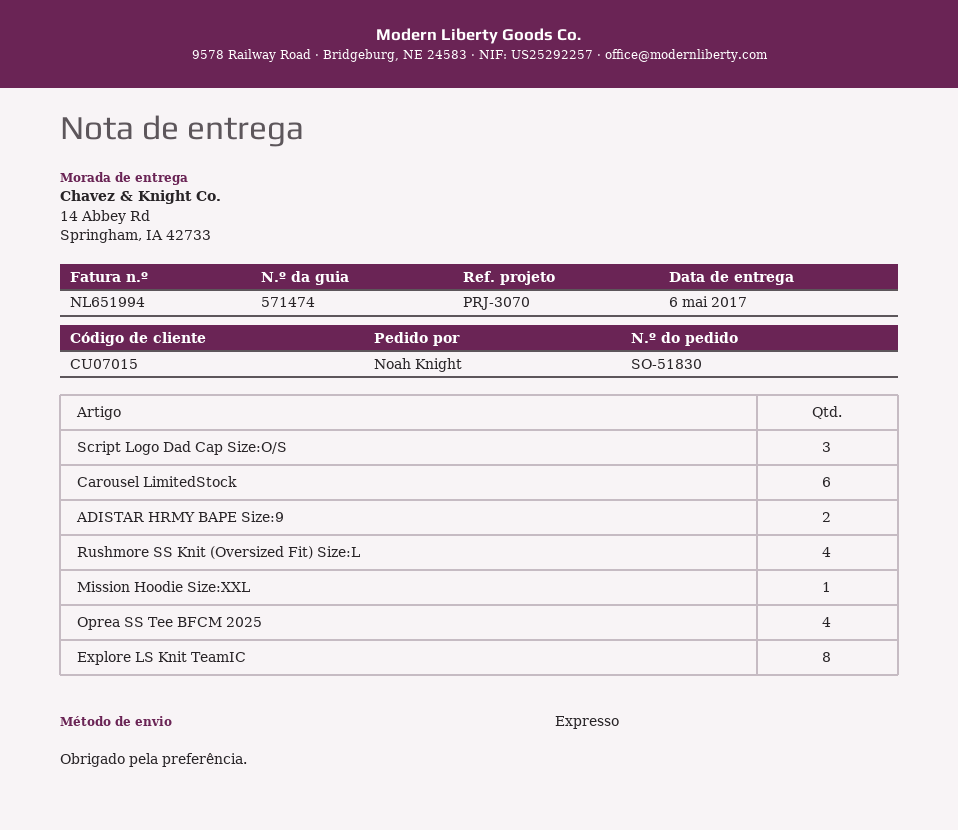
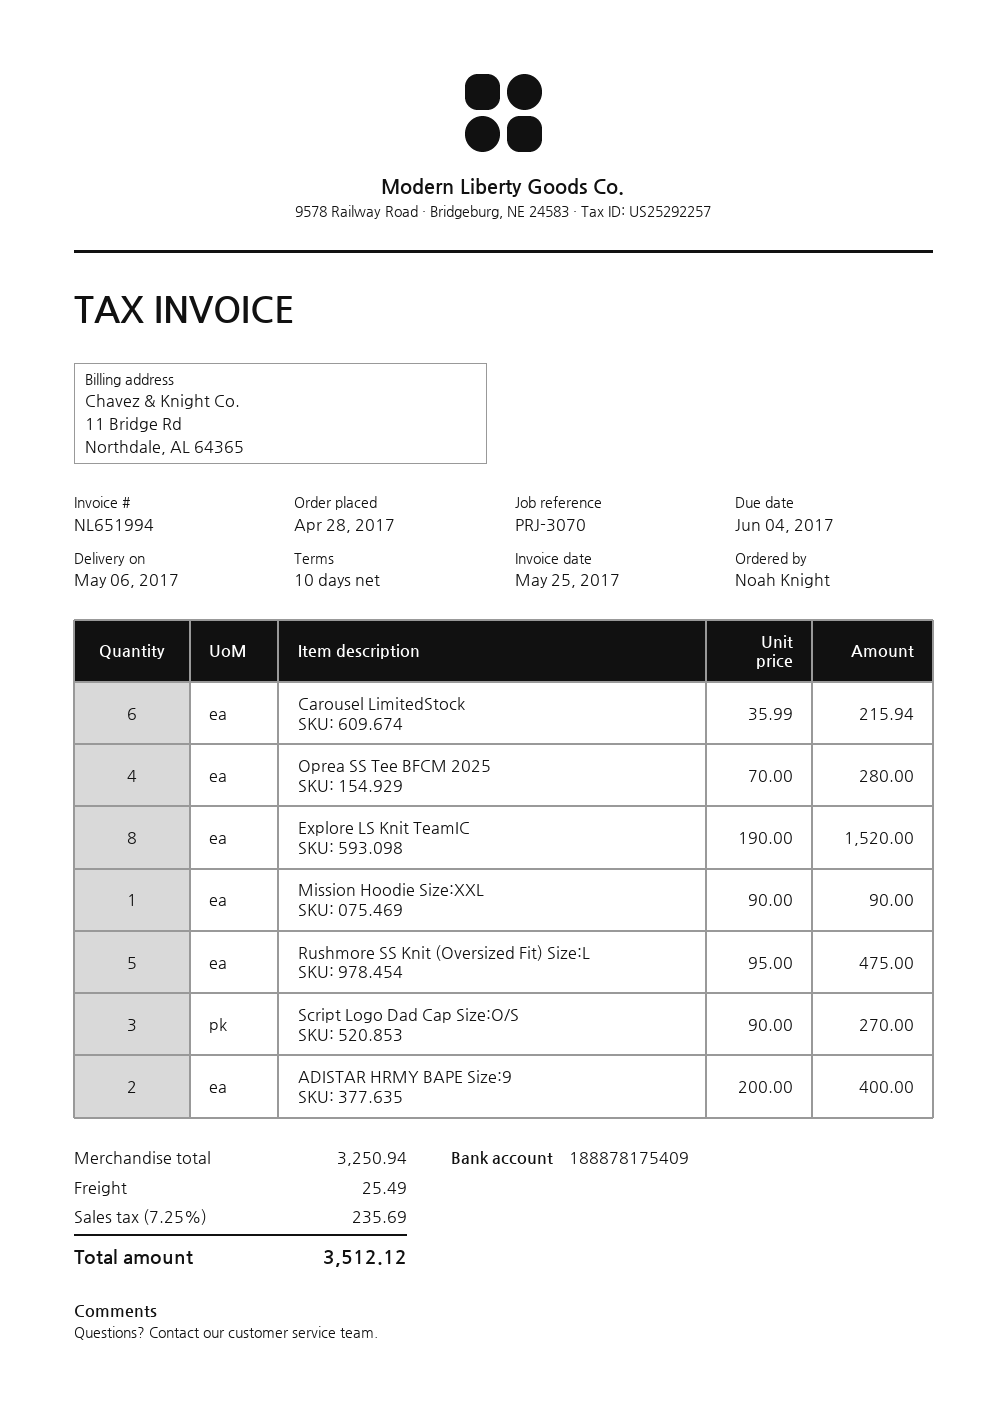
Rushmore SS Knit (Oversized Fit) Size:L: 4 -> 5

